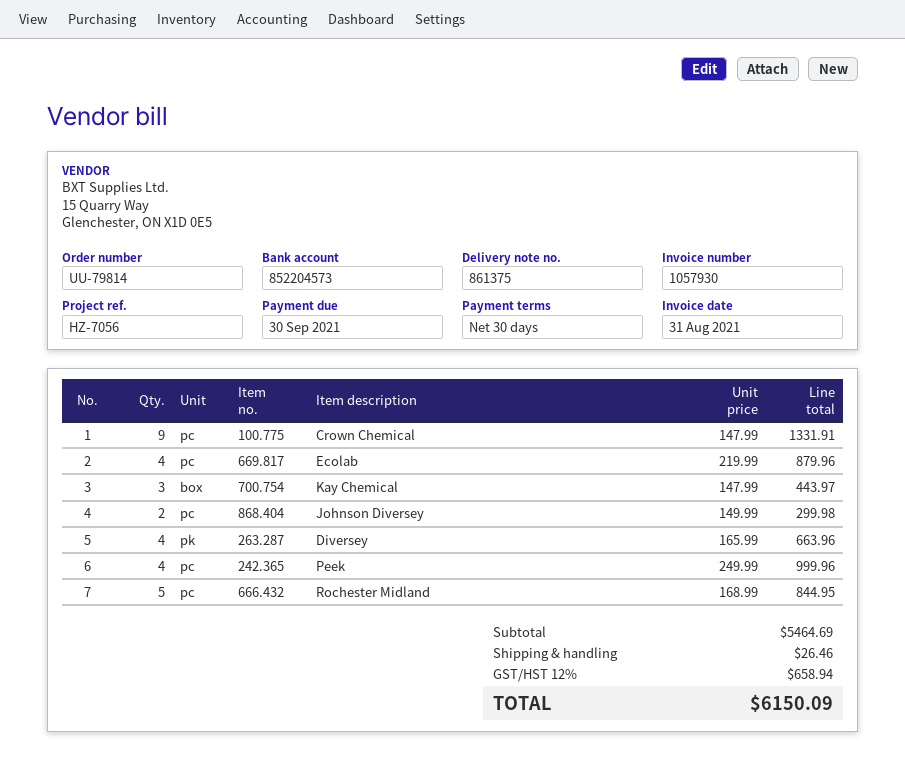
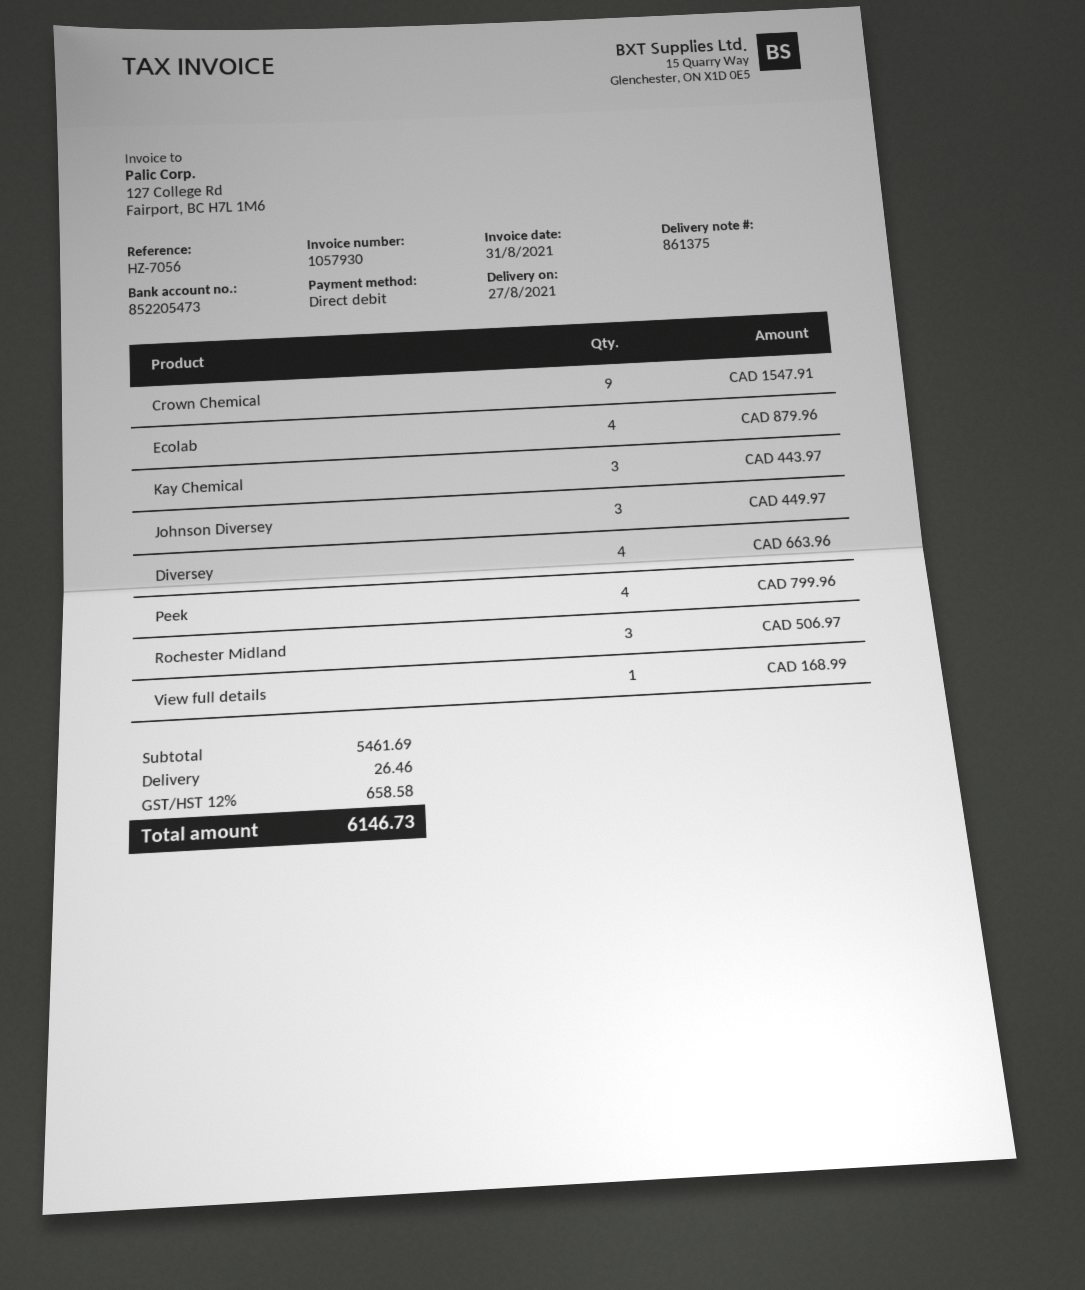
bank account: 852204573 -> 852205473
Crown Chemical: 9 for 1331.91 -> 9 for 1547.91
Johnson Diversey: 2 for 299.98 -> 3 for 449.97
Peek: 4 for 999.96 -> 4 for 799.96
Rochester Midland: 5 for 844.95 -> 3 for 506.97
View full details: none -> 1 for 168.99
subtotal: 5464.69 -> 5461.69
tax: 12% = 658.94 -> 12% = 658.58
total: 6150.09 -> 6146.73

